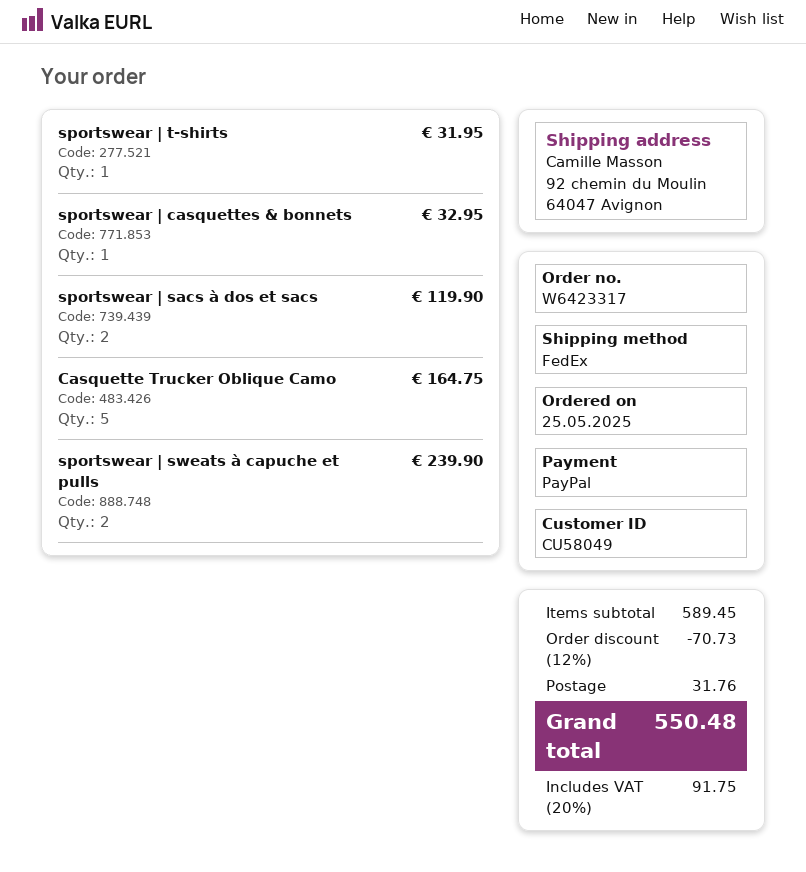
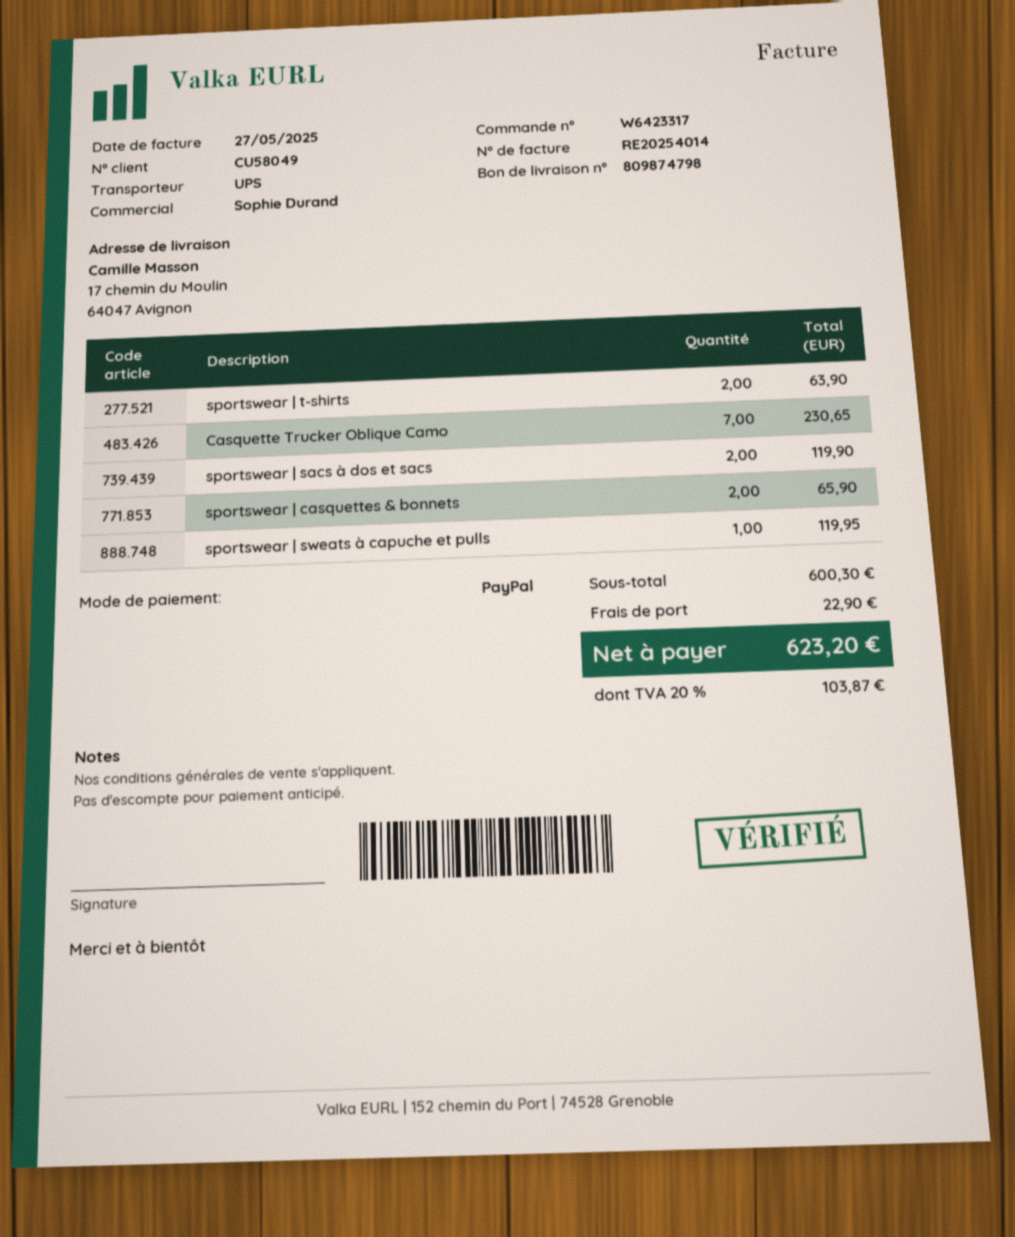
shipping method: FedEx -> UPS
ship to: 92 chemin du Moulin, 64047 Avignon -> 17 chemin du Moulin, 64047 Avignon
sportswear | t-shirts: 1 for 31.95 -> 2 for 63.90
sportswear | casquettes & bonnets: 1 for 32.95 -> 2 for 65.90
Casquette Trucker Oblique Camo: 5 for 164.75 -> 7 for 230.65
sportswear | sweats à capuche et pulls: 2 for 239.90 -> 1 for 119.95
subtotal: 589.45 -> 600.30
discount: 12% = 70.73 -> none
shipping: 31.76 -> 22.90
tax: 20% = 91.75 -> 20% = 103.87
total: 550.48 -> 623.20

